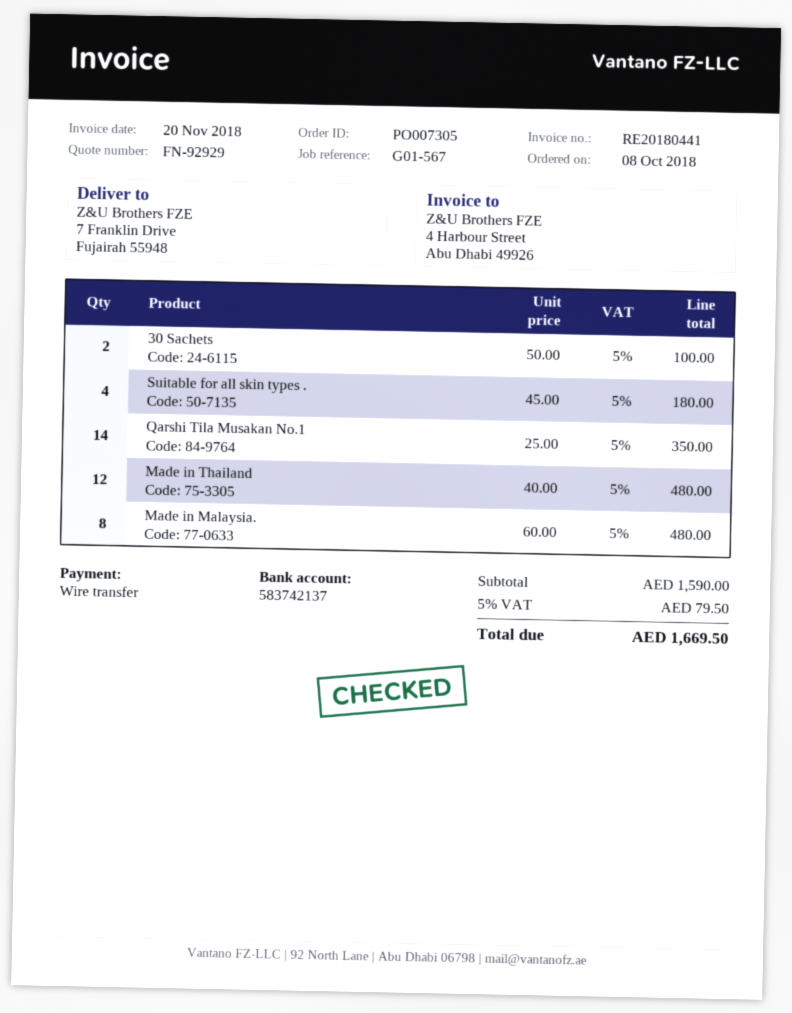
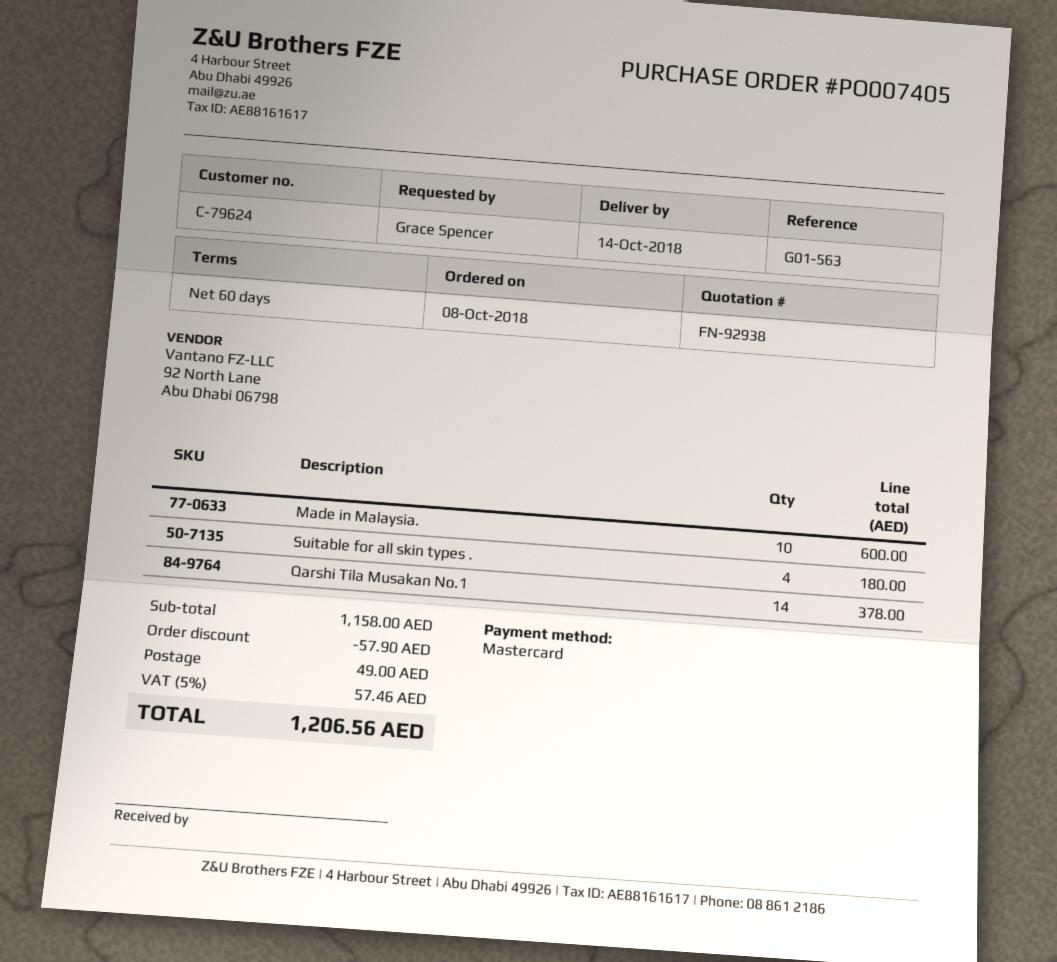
quote number: FN-92929 -> FN-92938
order number: PO007305 -> PO007405
reference: G01-567 -> G01-563
payment method: bank transfer -> Mastercard
30 Sachets: 2 for 100.00 -> none
Qarshi Tila Musakan No.1: 14 for 350.00 -> 14 for 378.00
Made in Thailand: 12 for 480.00 -> none
Made in Malaysia.: 8 for 480.00 -> 10 for 600.00
subtotal: 1590.00 -> 1158.00
discount: none -> 57.90
shipping: none -> 49.00
tax: 5% = 79.50 -> 5% = 57.46
total: 1669.50 -> 1206.56

